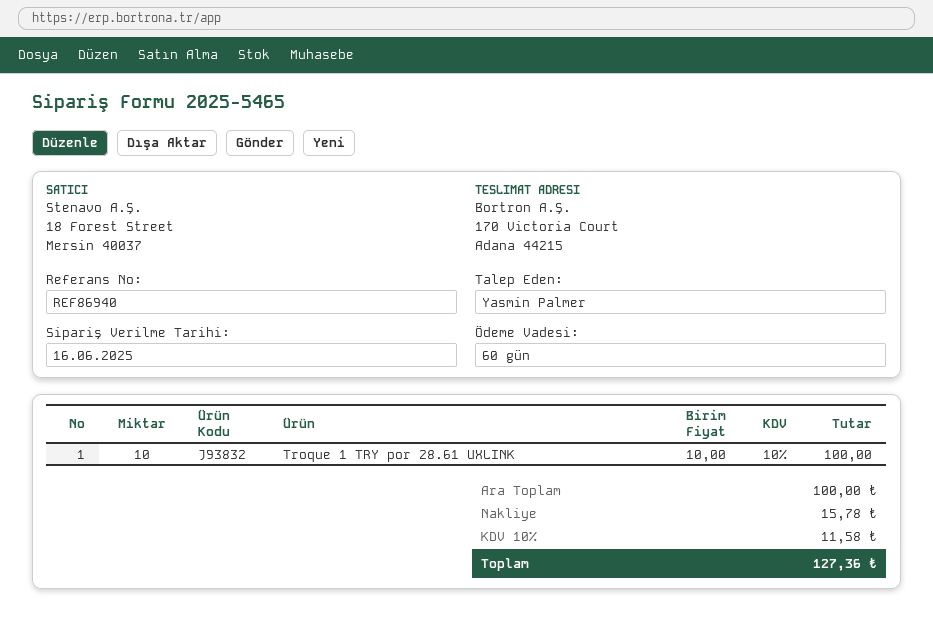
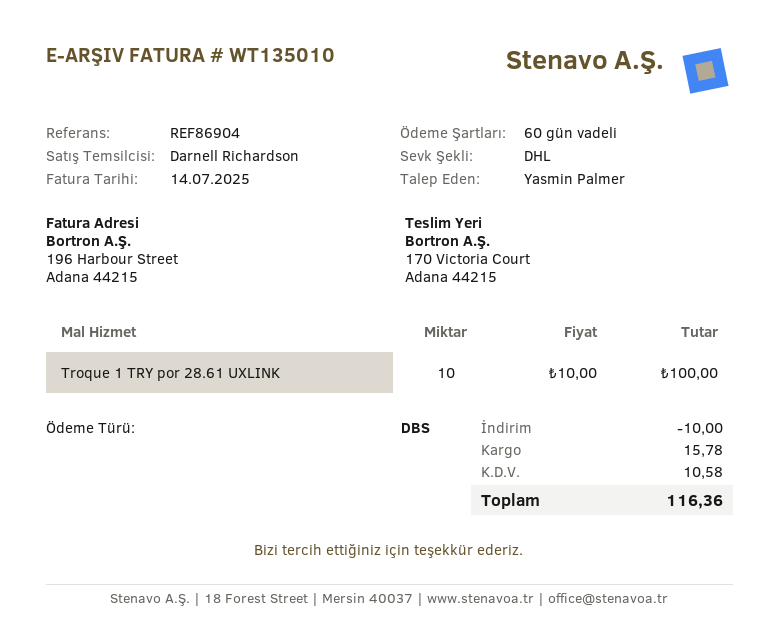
reference: REF86940 -> REF86904
discount: none -> 10.00
tax: 11.58 -> 10.58
total: 127.36 -> 116.36

